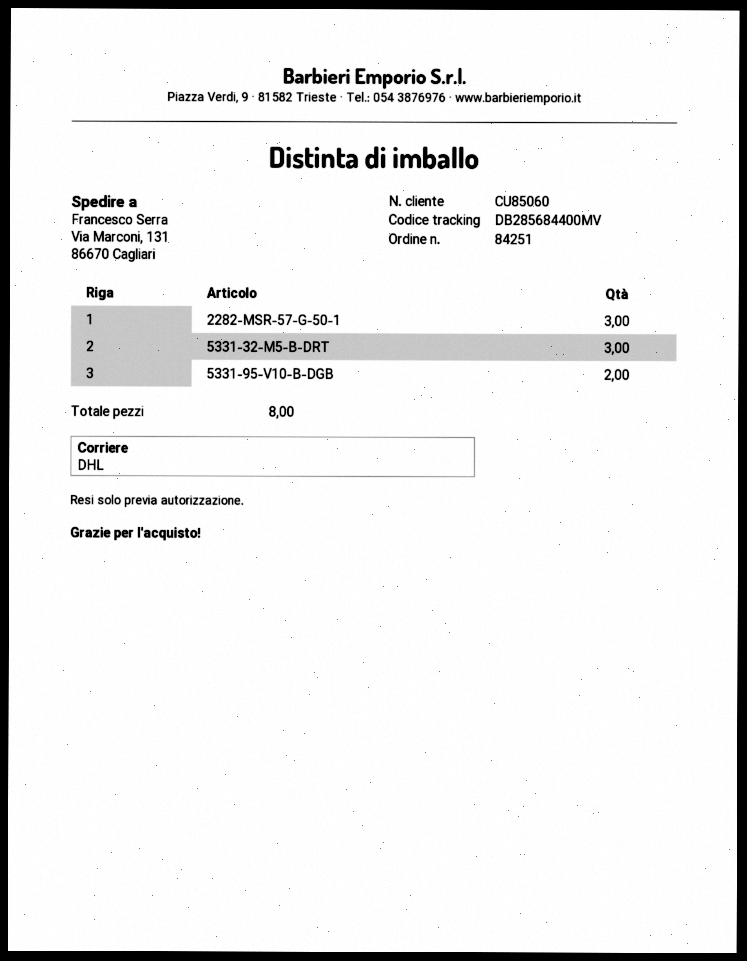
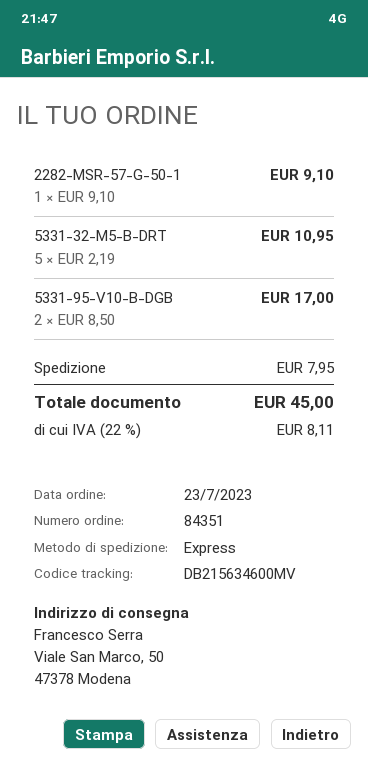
order number: 84251 -> 84351
shipping method: DHL -> express
tracking number: DB285684400MV -> DB215634600MV
ship to: Via Marconi, 131, 86670 Cagliari -> Viale San Marco, 50, 47378 Modena
2282-MSR-57-G-50-1: 3 -> 1
5331-32-M5-B-DRT: 3 -> 5

